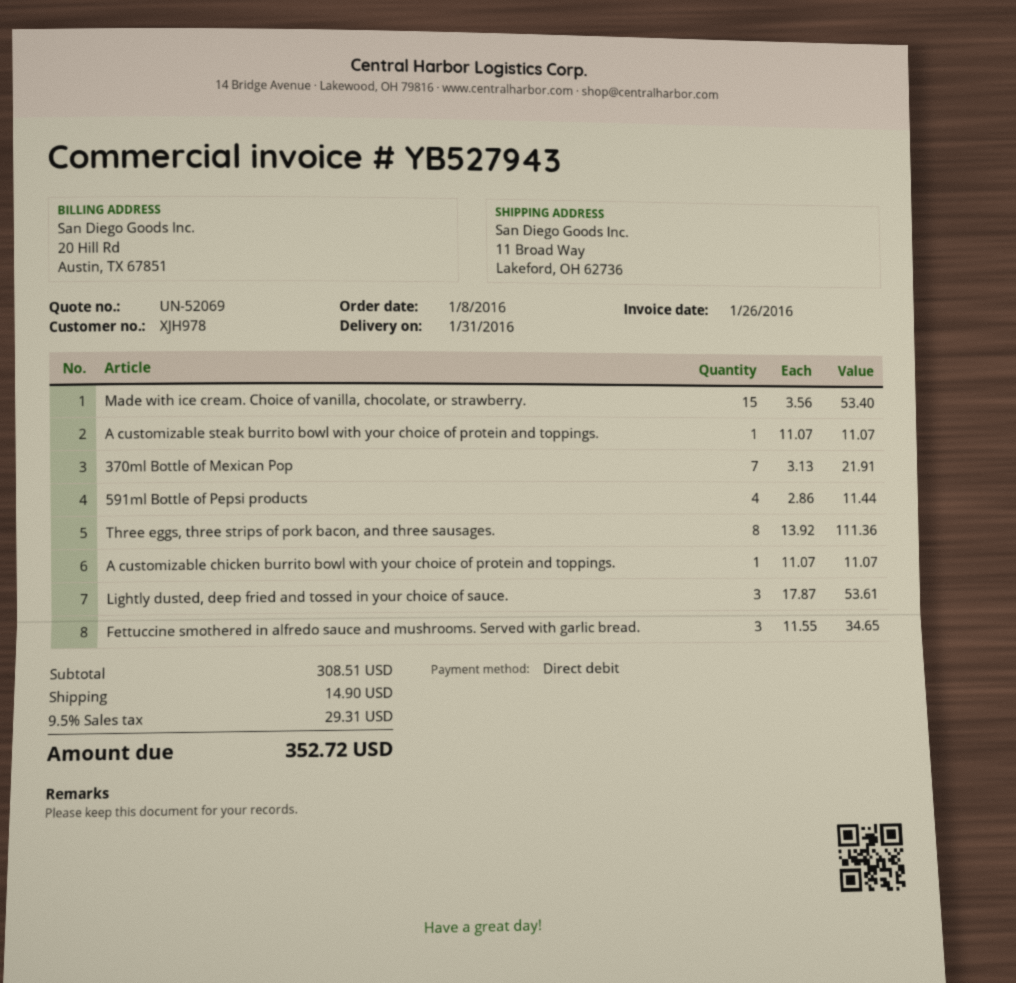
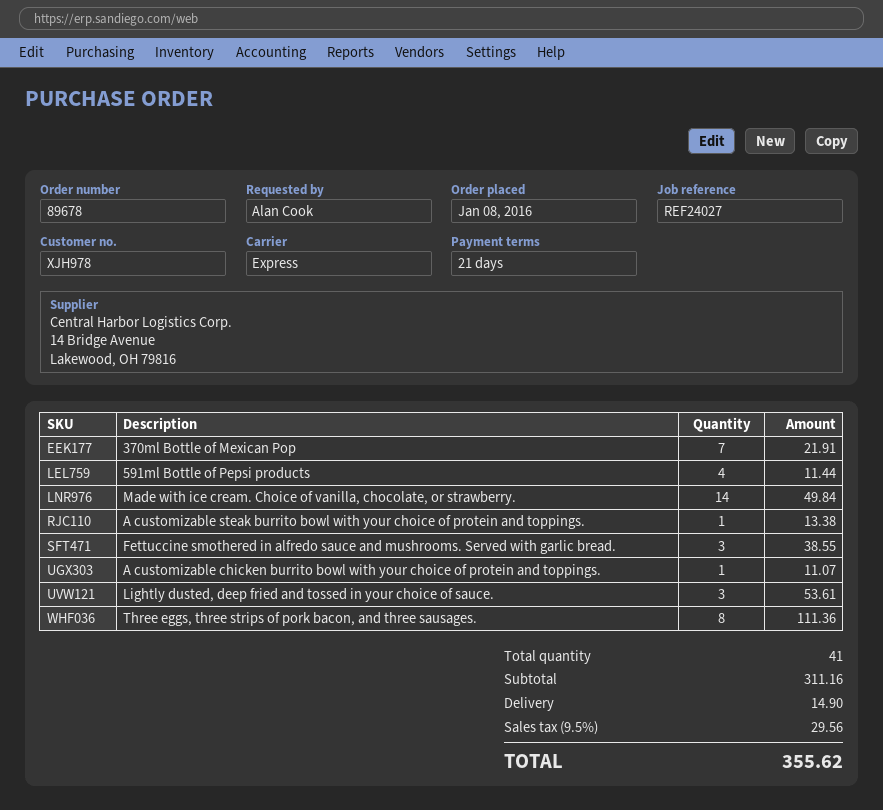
Made with ice cream. Choice of vanilla, chocolate, or strawberry.: 15 for 53.40 -> 14 for 49.84
A customizable steak burrito bowl with your choice of protein and toppings.: 1 for 11.07 -> 1 for 13.38
Fettuccine smothered in alfredo sauce and mushrooms. Served with garlic bread.: 3 for 34.65 -> 3 for 38.55
subtotal: 308.51 -> 311.16
tax: 9.5% = 29.31 -> 9.5% = 29.56
total: 352.72 -> 355.62

